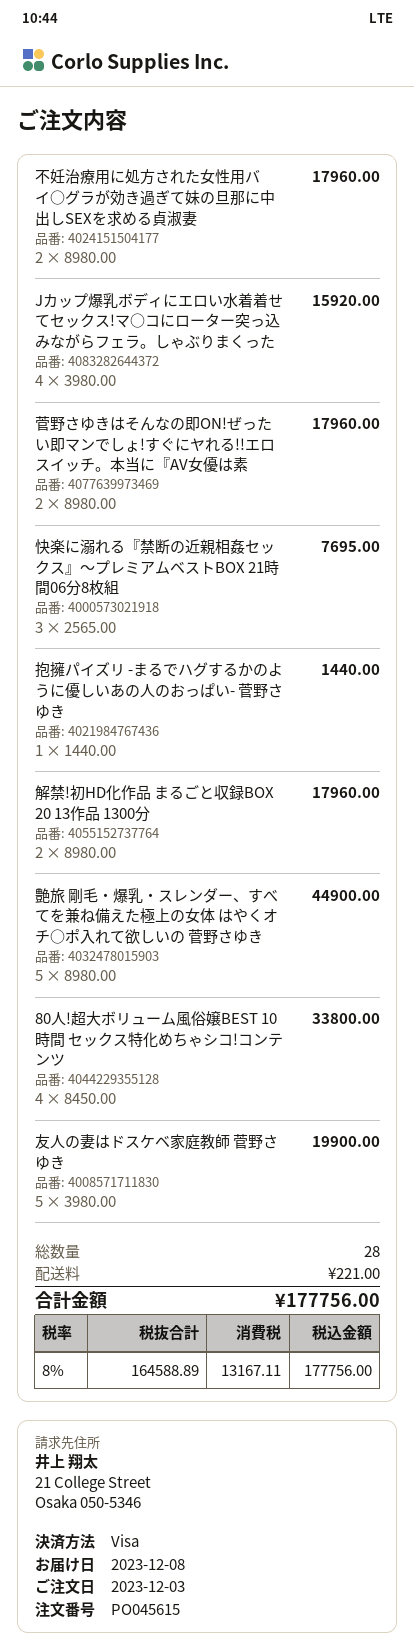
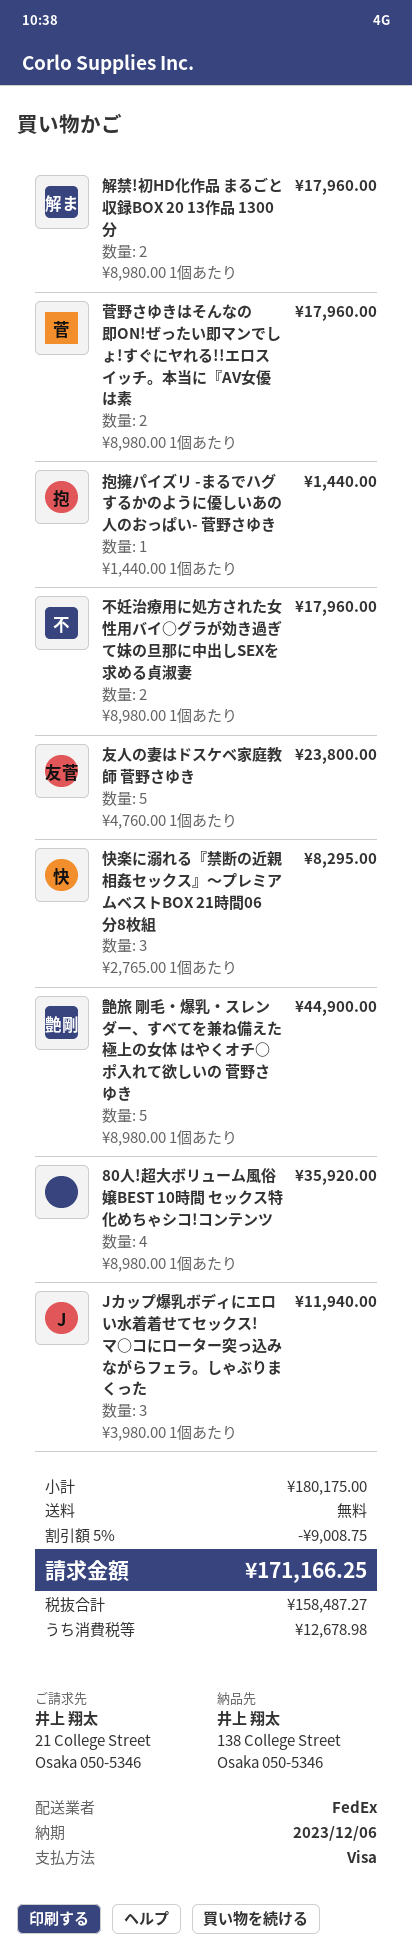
delivery date: 2023-12-08 -> 2023-12-06
Jカップ爆乳ボディにエロい水着着せてセックス!マ○コにローター突っ込みながらフェラ。しゃぶりまくった: 4 x 3980.00 = 15920.00 -> 3 x 3980.00 = 11940.00
快楽に溺れる『禁断の近親相姦セックス』〜プレミアムベストBOX 21時間06分8枚組: 3 x 2565.00 = 7695.00 -> 3 x 2765.00 = 8295.00
80人!超大ボリューム風俗嬢BEST 10時間 セックス特化めちゃシコ!コンテンツ: 4 x 8450.00 = 33800.00 -> 4 x 8980.00 = 35920.00
友人の妻はドスケベ家庭教師 菅野さゆき: 5 x 3980.00 = 19900.00 -> 5 x 4760.00 = 23800.00
discount: none -> 5% = 9008.75
shipping: 221.00 -> 0.00
net: 164588.89 -> 158487.27
tax: 13167.11 -> 12678.98
total: 177756.00 -> 171166.25

